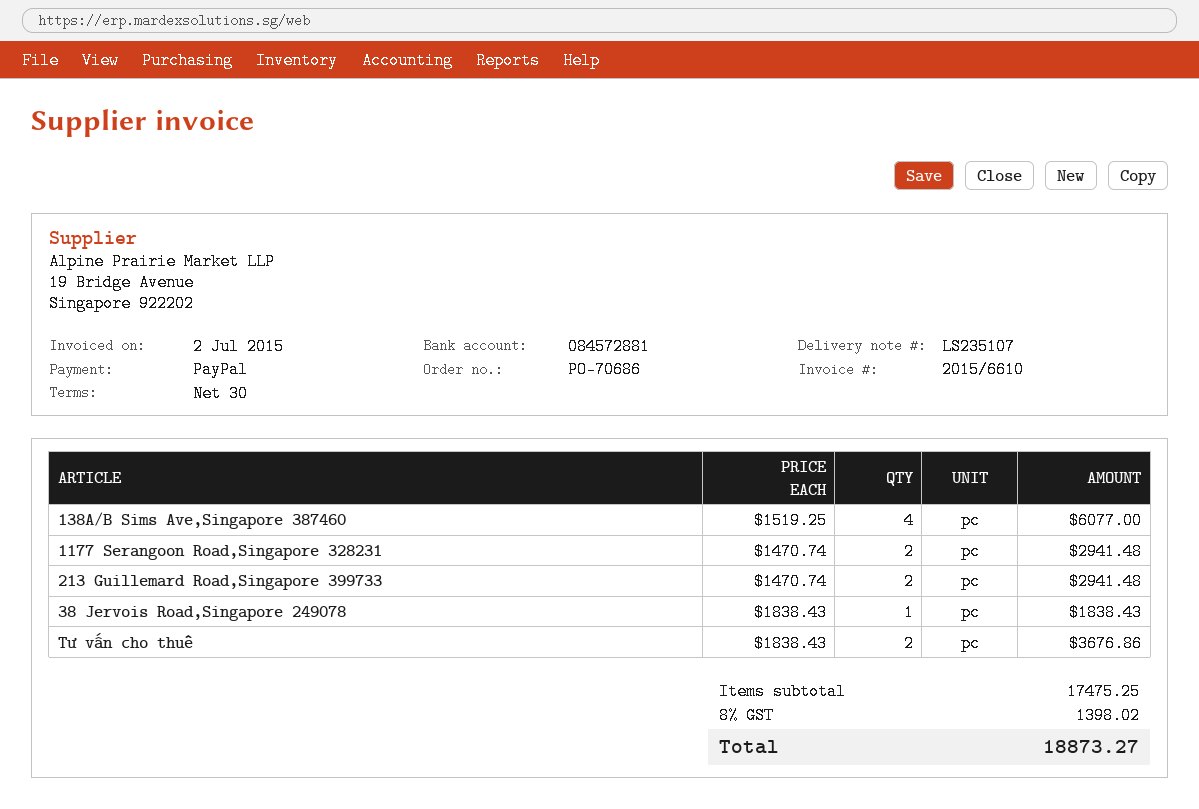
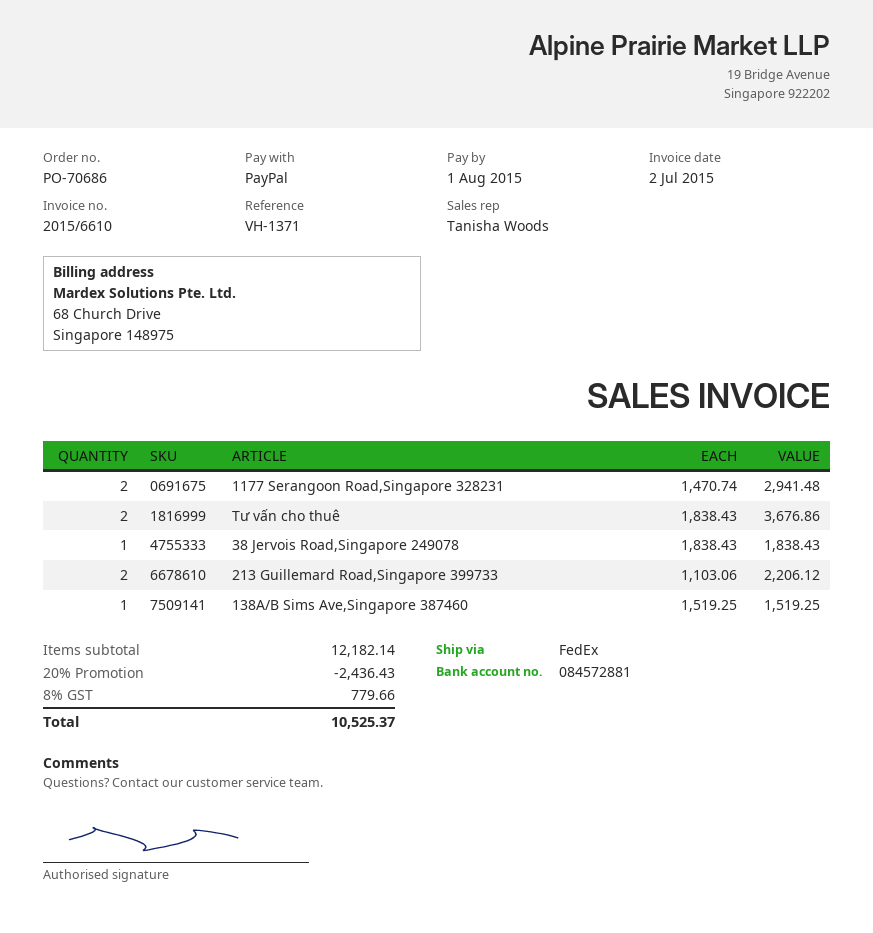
138A/B Sims Ave,Singapore 387460: 4 x 1519.25 = 6077.00 -> 1 x 1519.25 = 1519.25
213 Guillemard Road,Singapore 399733: 2 x 1470.74 = 2941.48 -> 2 x 1103.06 = 2206.12
subtotal: 17475.25 -> 12182.14
discount: none -> 20% = 2436.43
tax: 8% = 1398.02 -> 8% = 779.66
total: 18873.27 -> 10525.37

